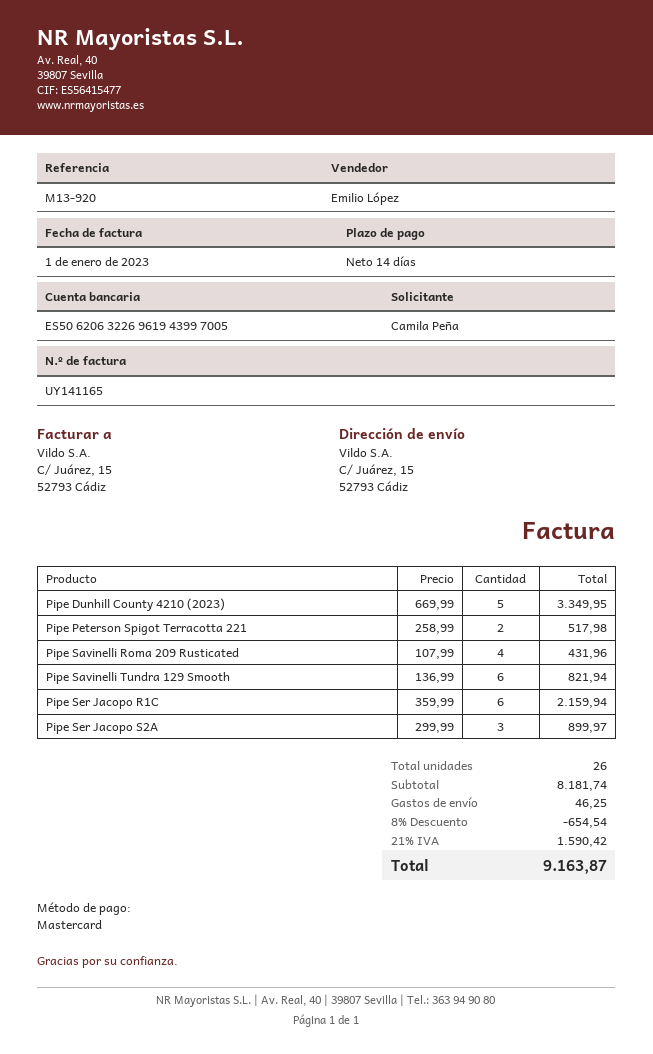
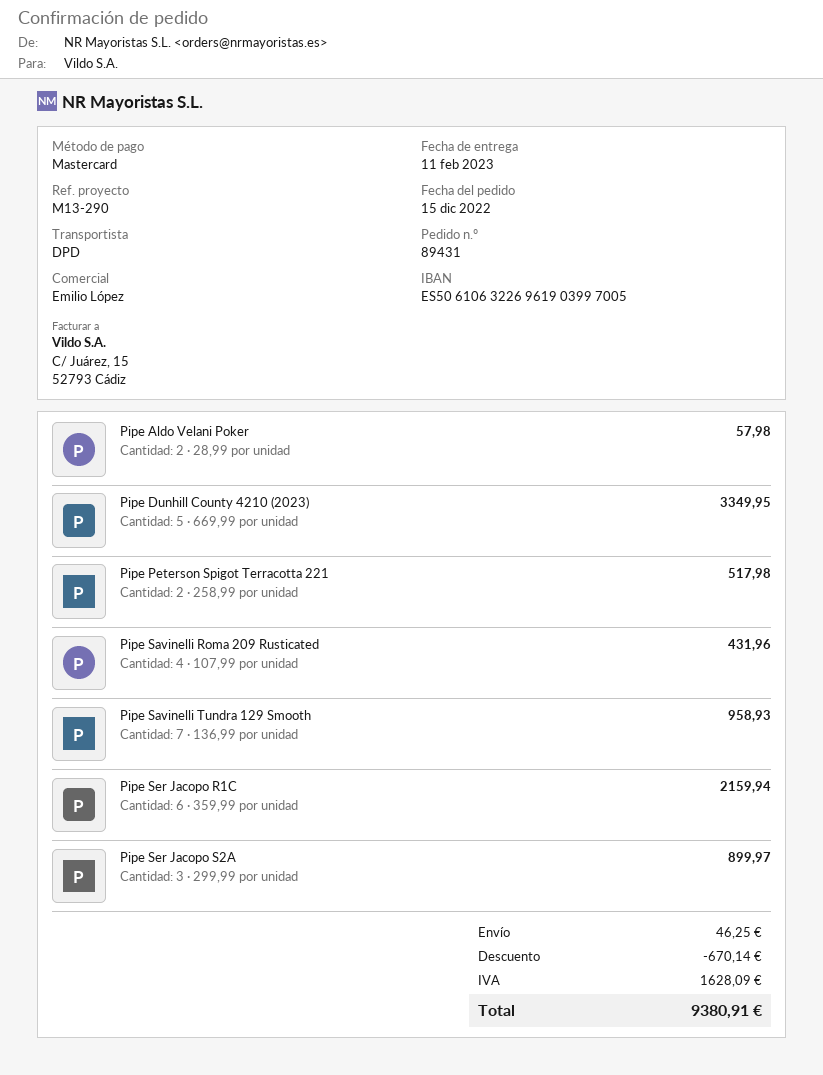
reference: M13-920 -> M13-290
bank account: ES5062063226961943997005 -> ES5061063226961903997005
Pipe Savinelli Tundra 129 Smooth: 6 x 136.99 = 821.94 -> 7 x 136.99 = 958.93
Pipe Aldo Velani Poker: none -> 2 x 28.99 = 57.98
discount: 654.54 -> 670.14
tax: 1590.42 -> 1628.09
total: 9163.87 -> 9380.91

